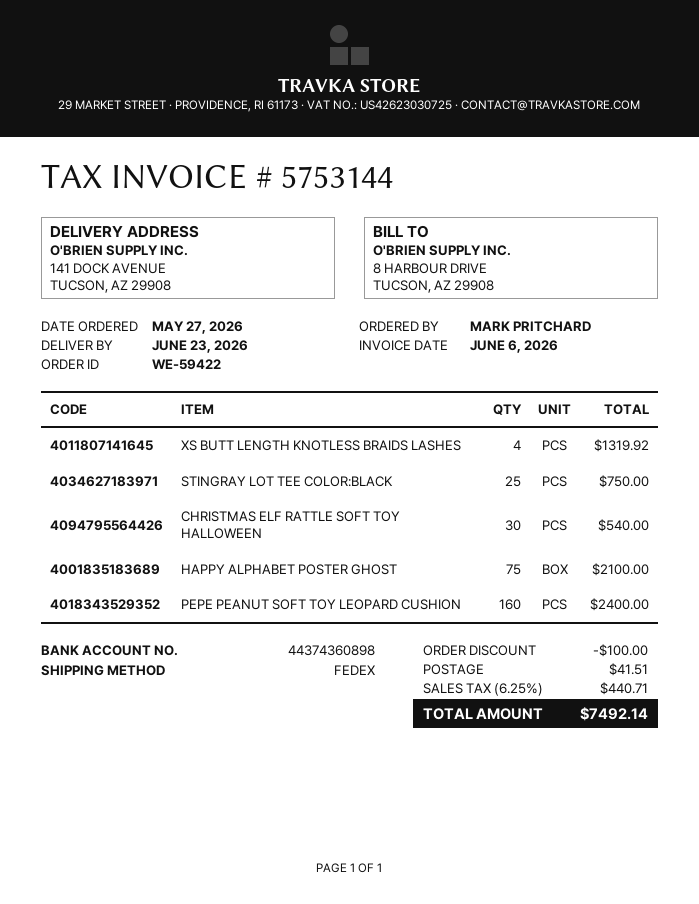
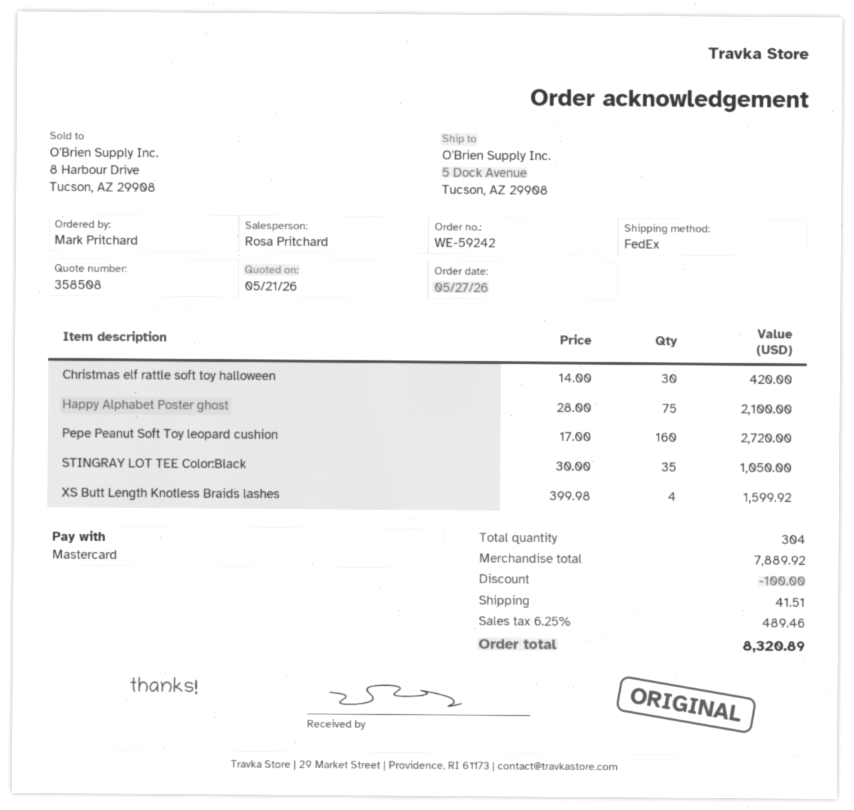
order number: WE-59422 -> WE-59242
ship to: 141 DOCK AVENUE, TUCSON, AZ 29908 -> 5 Dock Avenue, Tucson, AZ 29908
XS BUTT LENGTH KNOTLESS BRAIDS LASHES: 4 for 1319.92 -> 4 for 1599.92
STINGRAY LOT TEE COLOR:BLACK: 25 for 750.00 -> 35 for 1050.00
CHRISTMAS ELF RATTLE SOFT TOY HALLOWEEN: 30 for 540.00 -> 30 for 420.00
PEPE PEANUT SOFT TOY LEOPARD CUSHION: 160 for 2400.00 -> 160 for 2720.00
tax: 6.25% = 440.71 -> 6.25% = 489.46
total: 7492.14 -> 8320.89

